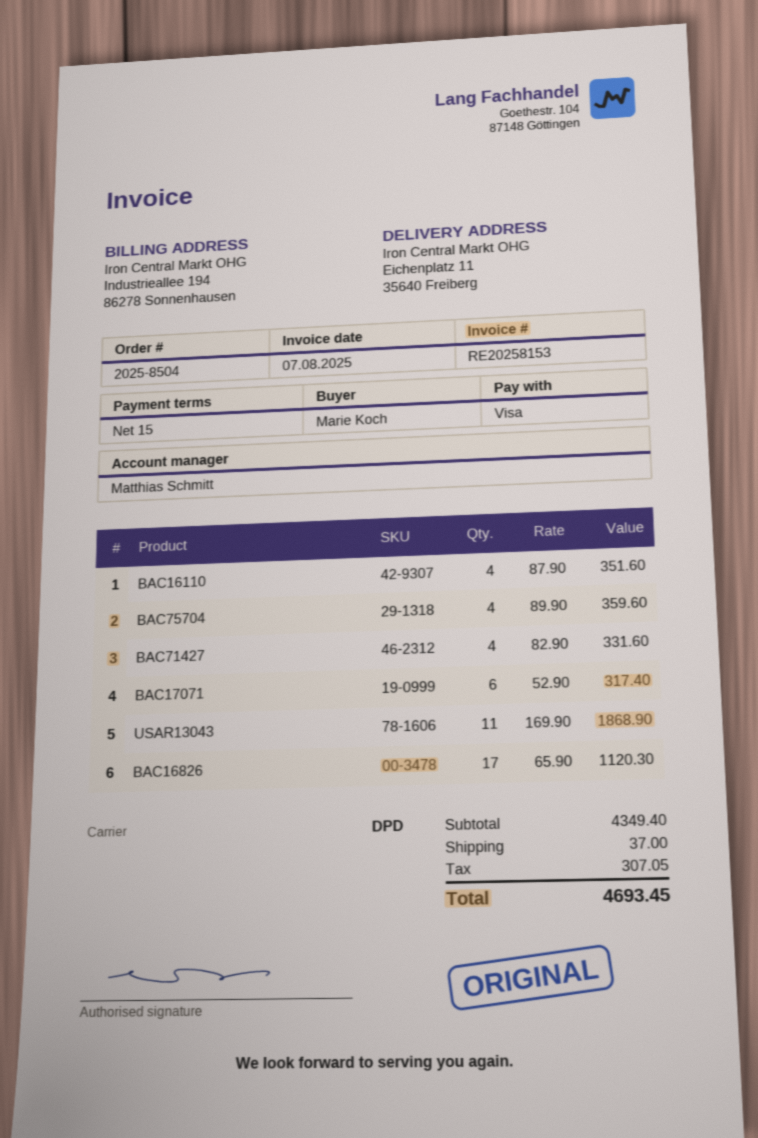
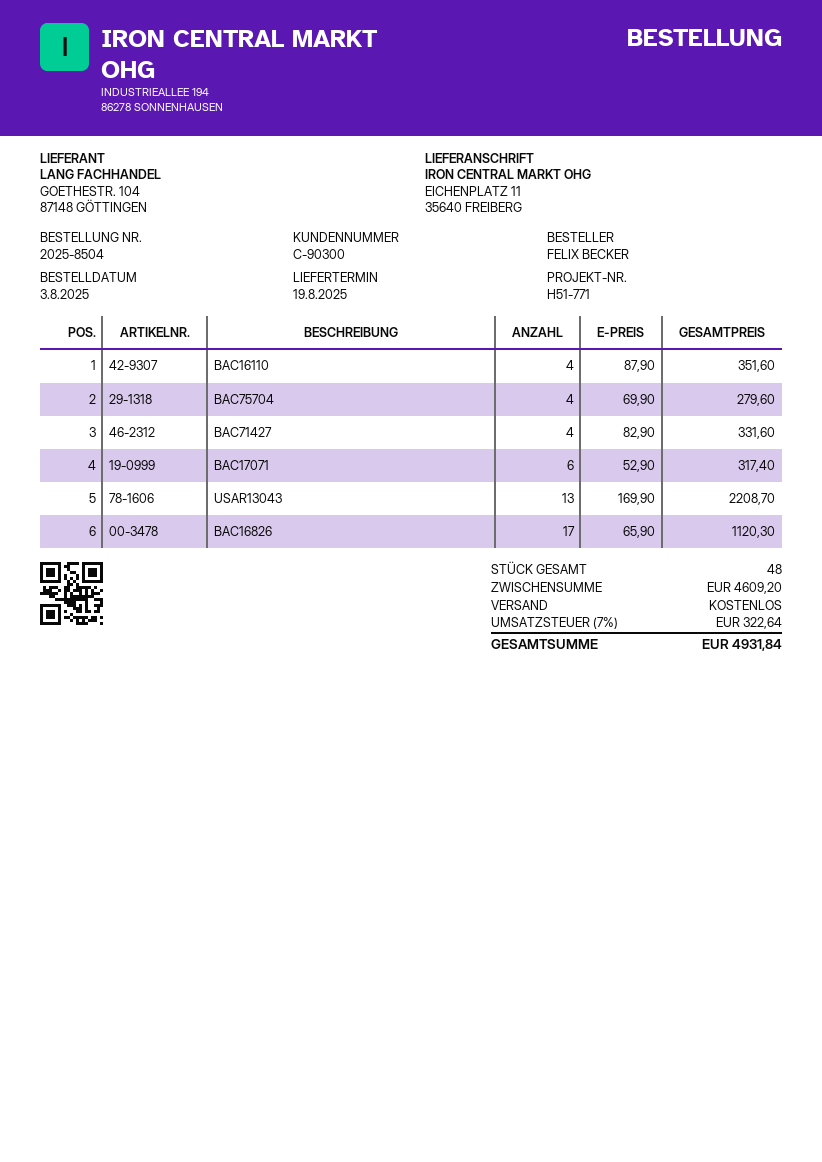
ordered by: Marie Koch -> FELIX BECKER
BAC75704: 4 x 89.90 = 359.60 -> 4 x 69.90 = 279.60
USAR13043: 11 x 169.90 = 1868.90 -> 13 x 169.90 = 2208.70
subtotal: 4349.40 -> 4609.20
shipping: 37.00 -> 0.00
tax: 307.05 -> 322.64
total: 4693.45 -> 4931.84

